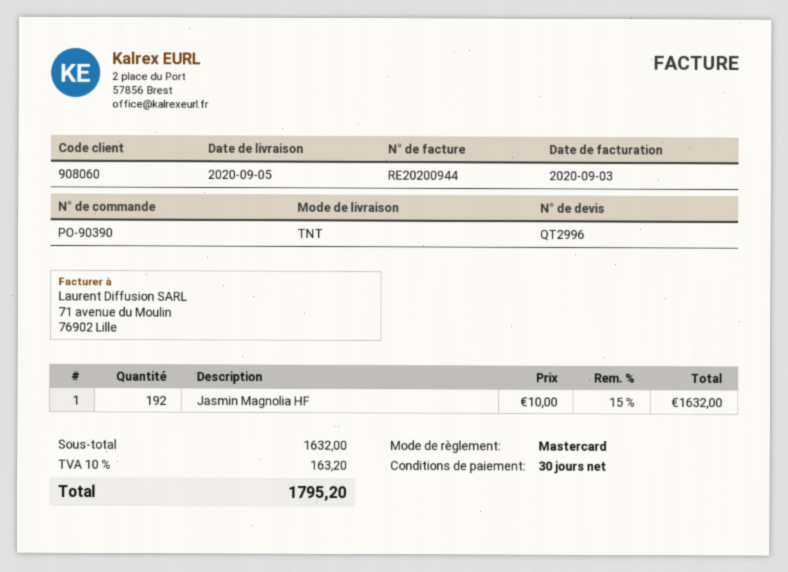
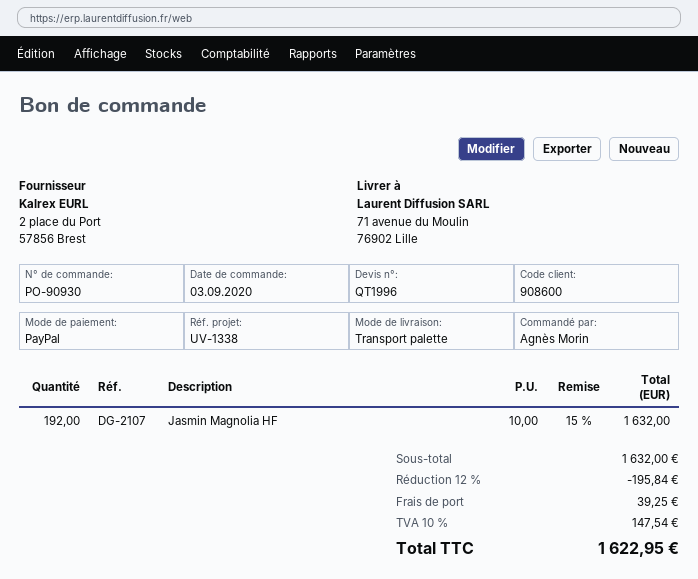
quote number: QT2996 -> QT1996
order number: PO-90390 -> PO-90930
customer number: 908060 -> 908600
payment method: Mastercard -> PayPal
shipping method: TNT -> pallet freight
discount: none -> 12% = 195.84
shipping: none -> 39.25
tax: 10% = 163.20 -> 10% = 147.54
total: 1795.20 -> 1622.95

